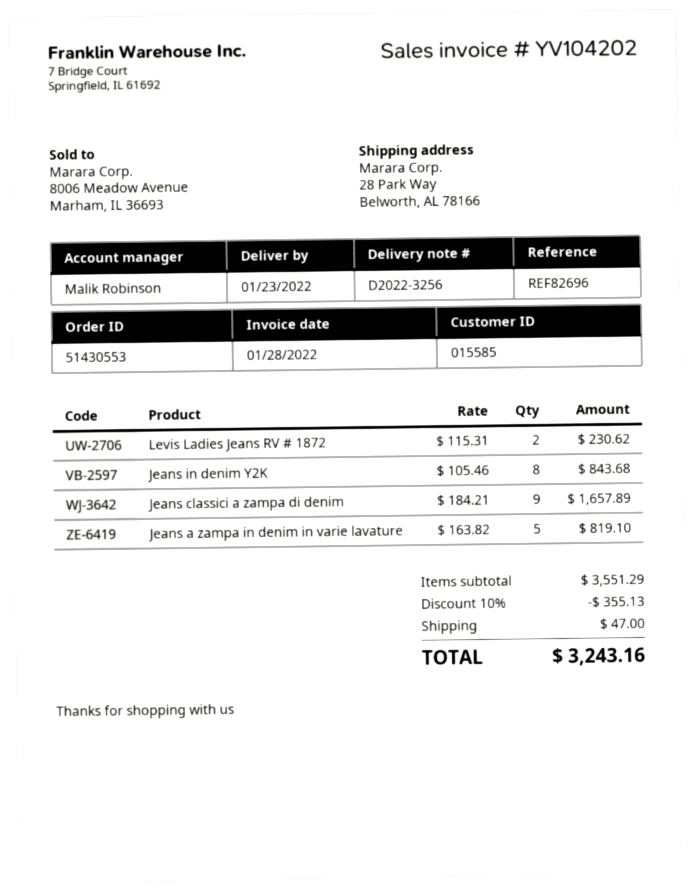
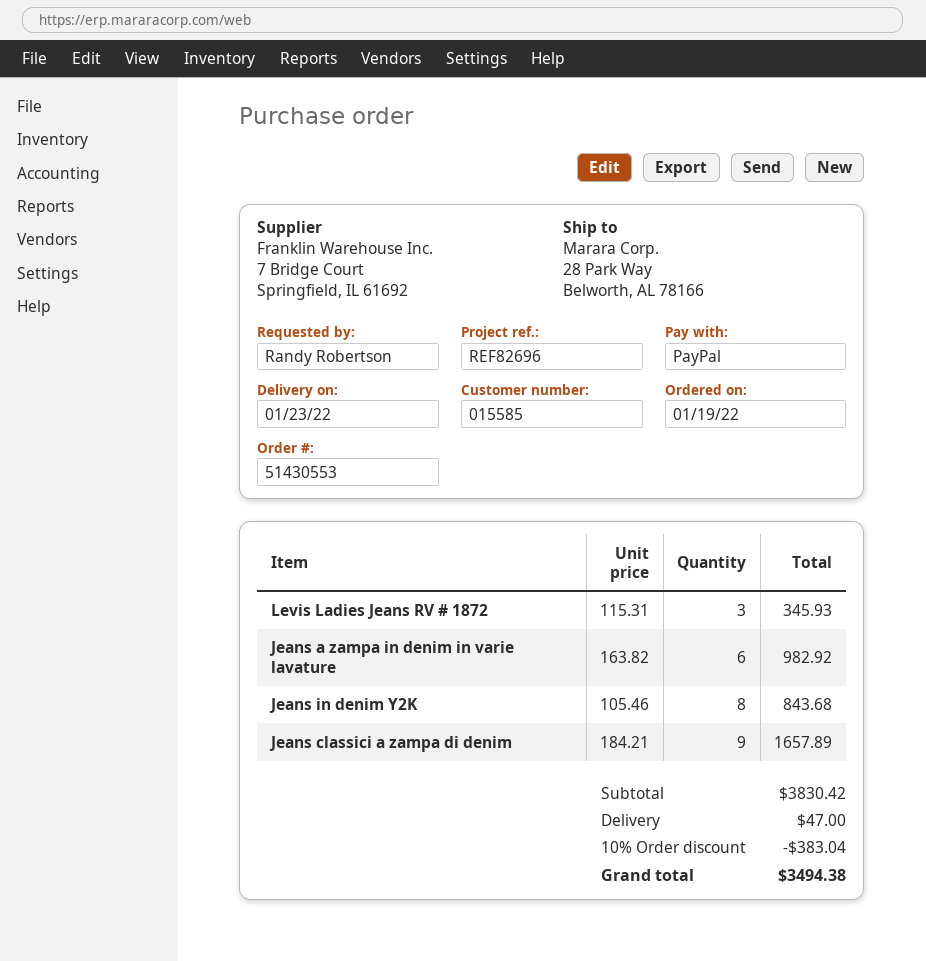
Levis Ladies Jeans RV # 1872: 2 x 115.31 = 230.62 -> 3 x 115.31 = 345.93
Jeans a zampa in denim in varie lavature: 5 x 163.82 = 819.10 -> 6 x 163.82 = 982.92
subtotal: 3551.29 -> 3830.42
discount: 10% = 355.13 -> 10% = 383.04
total: 3243.16 -> 3494.38

